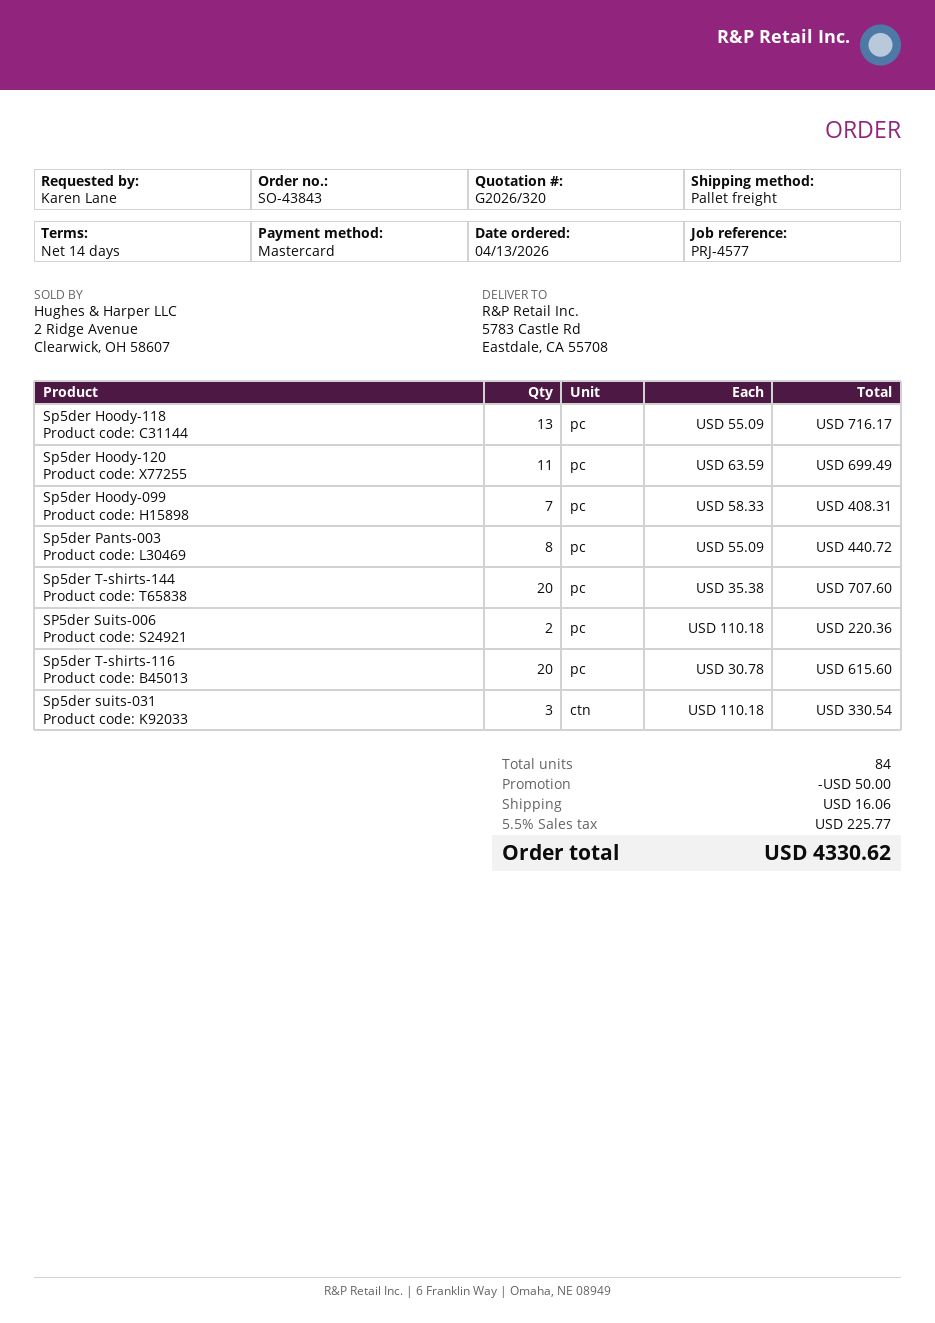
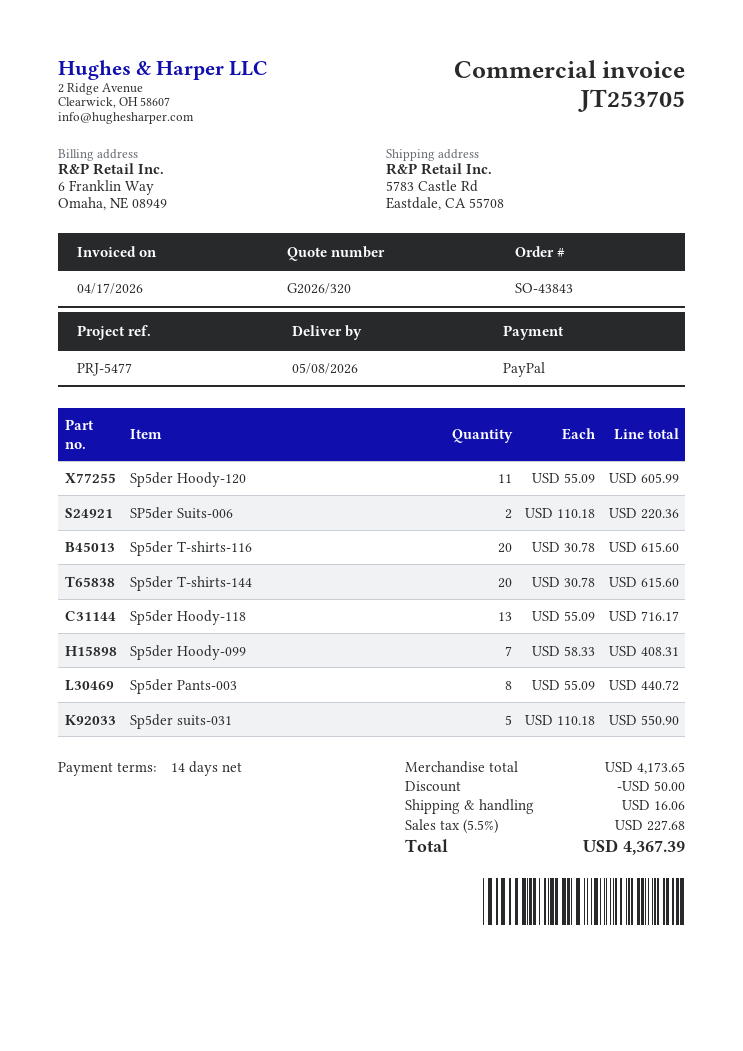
reference: PRJ-4577 -> PRJ-5477
payment method: Mastercard -> PayPal
Sp5der Hoody-120: 11 x 63.59 = 699.49 -> 11 x 55.09 = 605.99
Sp5der T-shirts-144: 20 x 35.38 = 707.60 -> 20 x 30.78 = 615.60
Sp5der suits-031: 3 x 110.18 = 330.54 -> 5 x 110.18 = 550.90
tax: 5.5% = 225.77 -> 5.5% = 227.68
total: 4330.62 -> 4367.39

